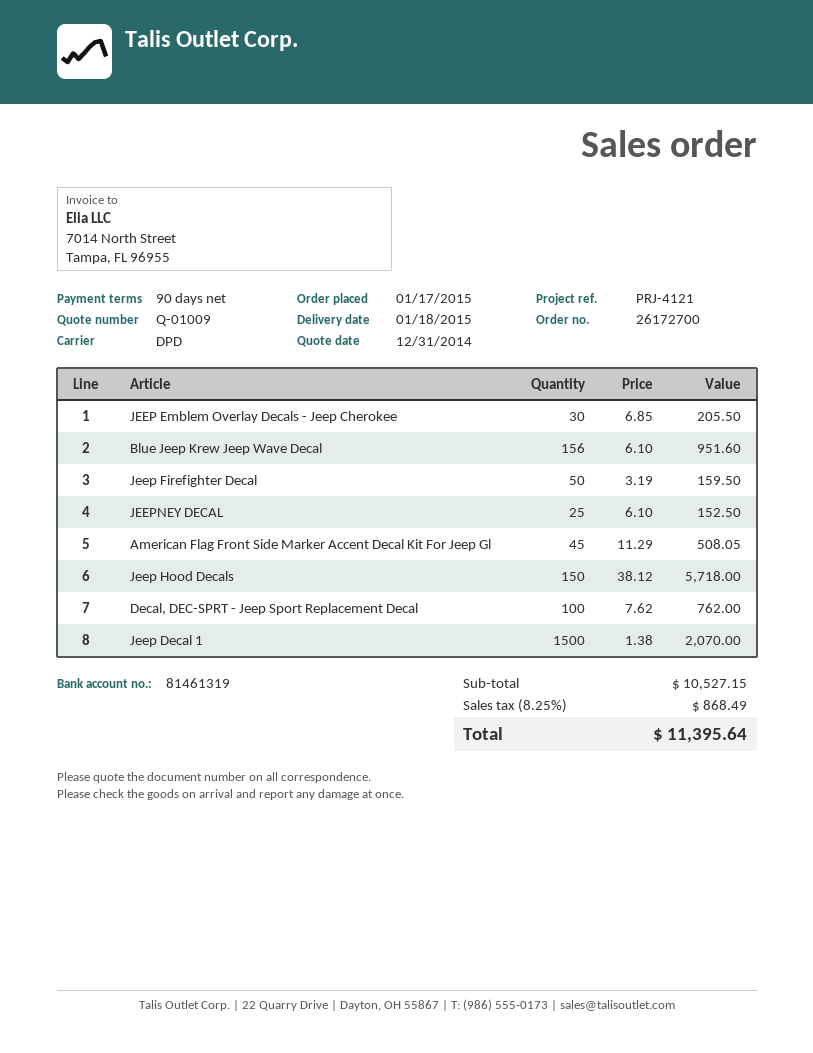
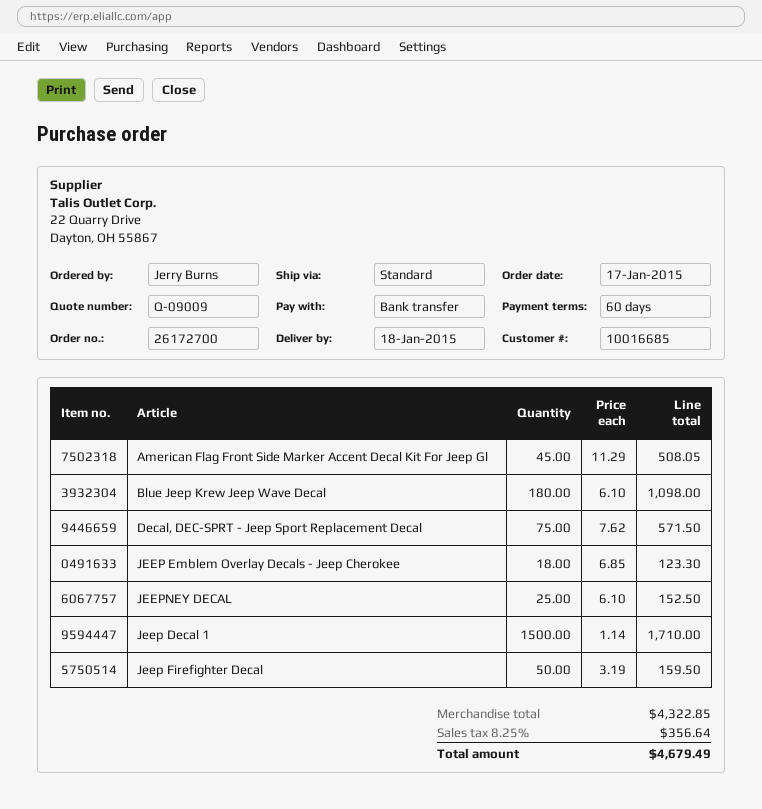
quote number: Q-01009 -> Q-09009
payment terms: 90 days -> 60 days
shipping method: DPD -> standard
JEEP Emblem Overlay Decals - Jeep Cherokee: 30 x 6.85 = 205.50 -> 18 x 6.85 = 123.30
Blue Jeep Krew Jeep Wave Decal: 156 x 6.10 = 951.60 -> 180 x 6.10 = 1098.00
Jeep Hood Decals: 150 x 38.12 = 5718.00 -> none
Decal, DEC-SPRT - Jeep Sport Replacement Decal: 100 x 7.62 = 762.00 -> 75 x 7.62 = 571.50
Jeep Decal 1: 1500 x 1.38 = 2070.00 -> 1500 x 1.14 = 1710.00
subtotal: 10527.15 -> 4322.85
tax: 8.25% = 868.49 -> 8.25% = 356.64
total: 11395.64 -> 4679.49

